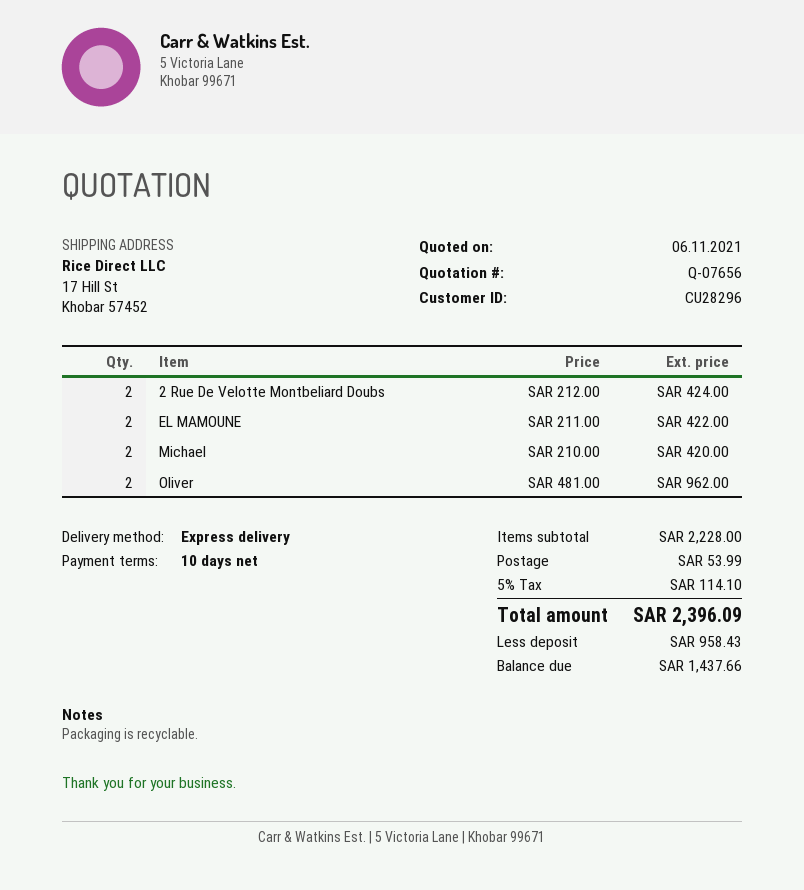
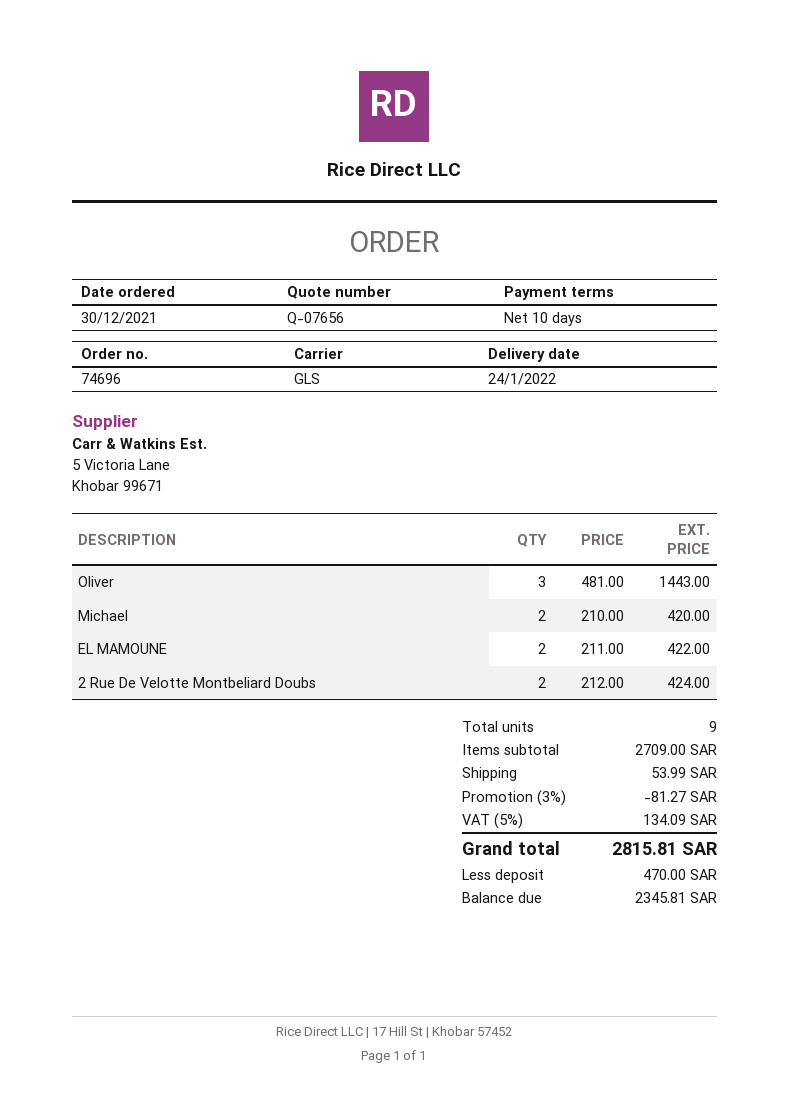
shipping method: express -> GLS
Oliver: 2 x 481.00 = 962.00 -> 3 x 481.00 = 1443.00
subtotal: 2228.00 -> 2709.00
discount: none -> 3% = 81.27
tax: 5% = 114.10 -> 5% = 134.09
total: 2396.09 -> 2815.81
deposit: 958.43 -> 470.00
balance: 1437.66 -> 2345.81

